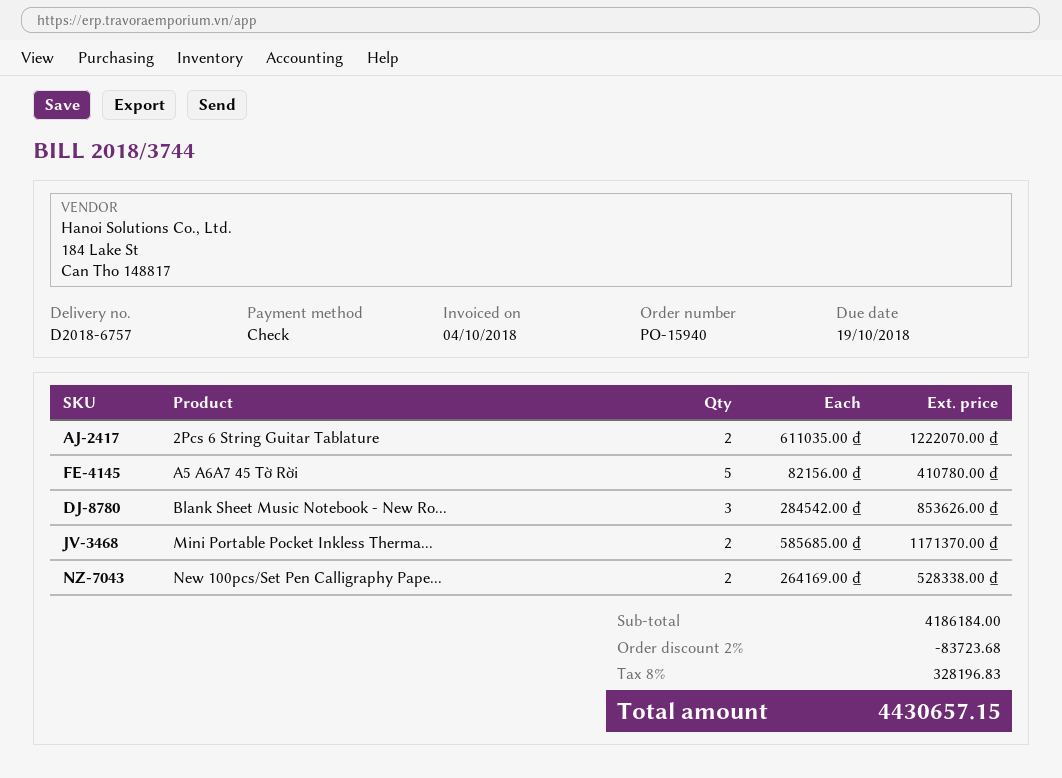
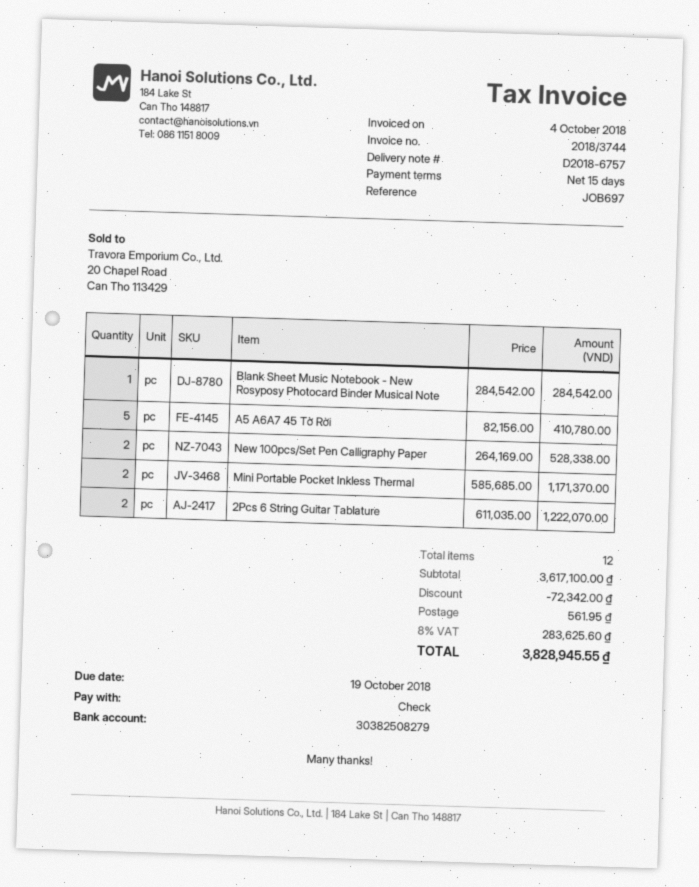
Blank Sheet Music Notebook - New Ro...: 3 x 284542.00 = 853626.00 -> 1 x 284542.00 = 284542.00
subtotal: 4186184.00 -> 3617100.00
discount: 83723.68 -> 72342.00
shipping: none -> 561.95
tax: 8% = 328196.83 -> 8% = 283625.60
total: 4430657.15 -> 3828945.55

